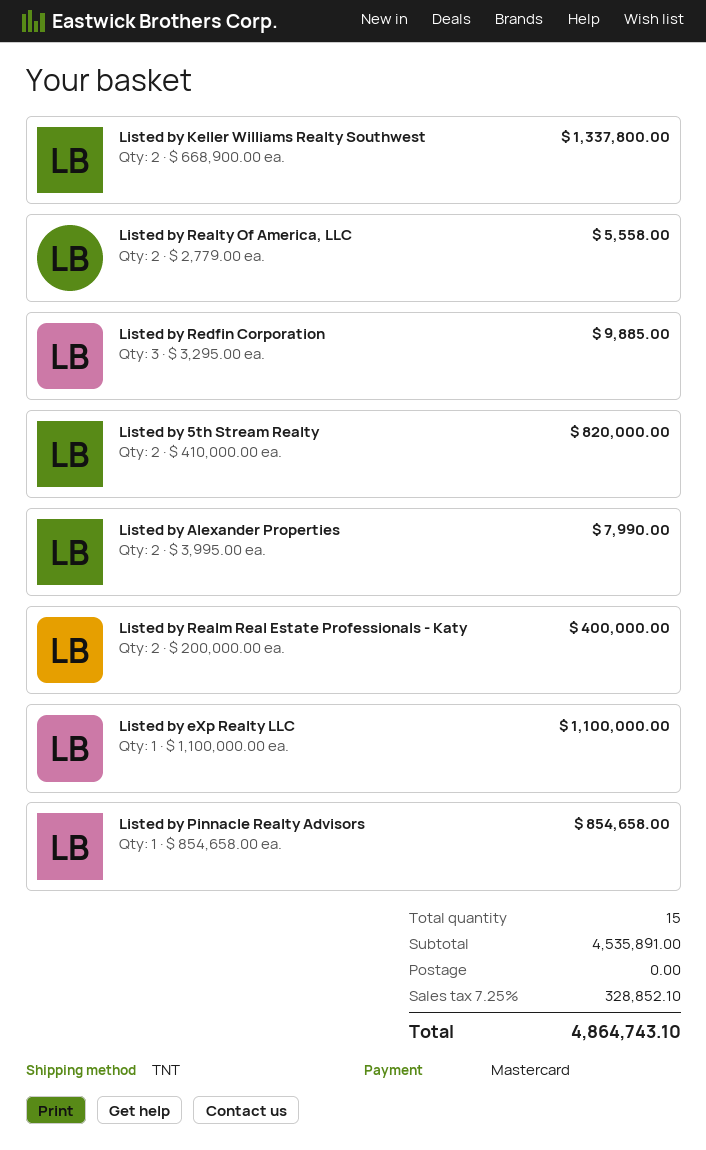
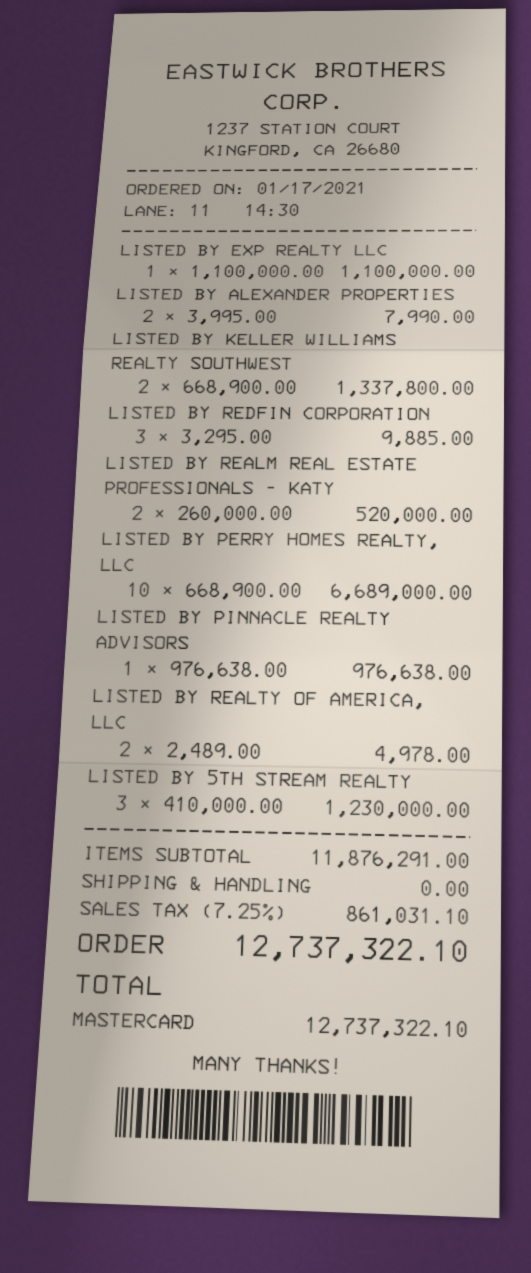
Listed by Realty Of America, LLC: 2 x 2779.00 = 5558.00 -> 2 x 2489.00 = 4978.00
Listed by 5th Stream Realty: 2 x 410000.00 = 820000.00 -> 3 x 410000.00 = 1230000.00
Listed by Realm Real Estate Professionals - Katy: 2 x 200000.00 = 400000.00 -> 2 x 260000.00 = 520000.00
Listed by Pinnacle Realty Advisors: 1 x 854658.00 = 854658.00 -> 1 x 976638.00 = 976638.00
LISTED BY PERRY HOMES REALTY, LLC: none -> 10 x 668900.00 = 6689000.00
subtotal: 4535891.00 -> 11876291.00
tax: 7.25% = 328852.10 -> 7.25% = 861031.10
total: 4864743.10 -> 12737322.10

